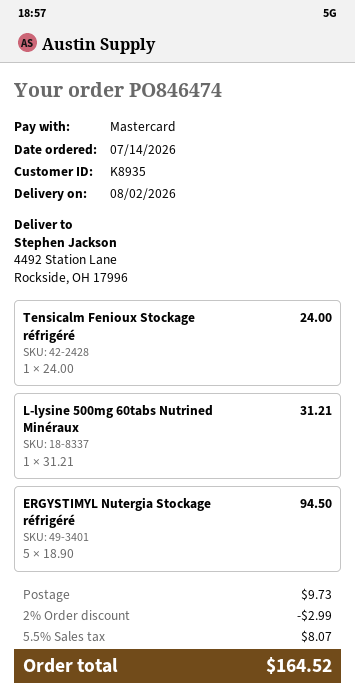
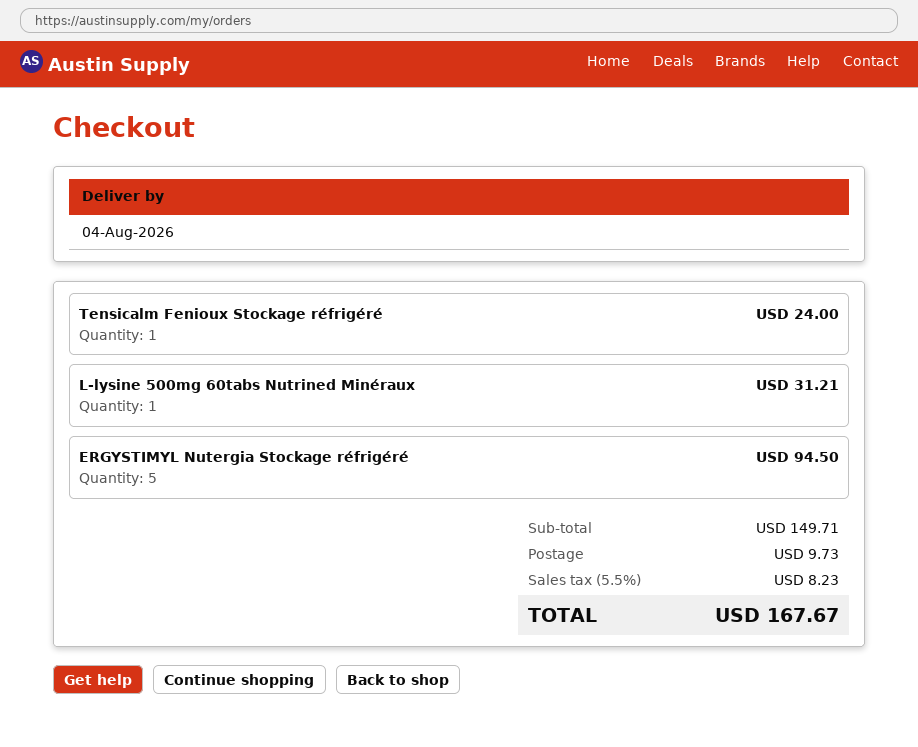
delivery date: 2026-08-02 -> 2026-08-04
discount: 2% = 2.99 -> none
tax: 5.5% = 8.07 -> 5.5% = 8.23
total: 164.52 -> 167.67

